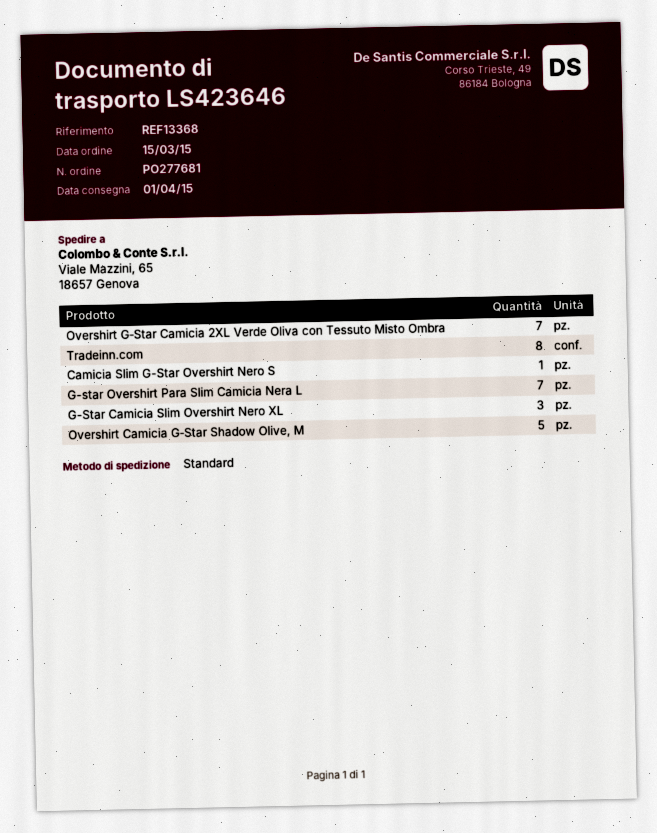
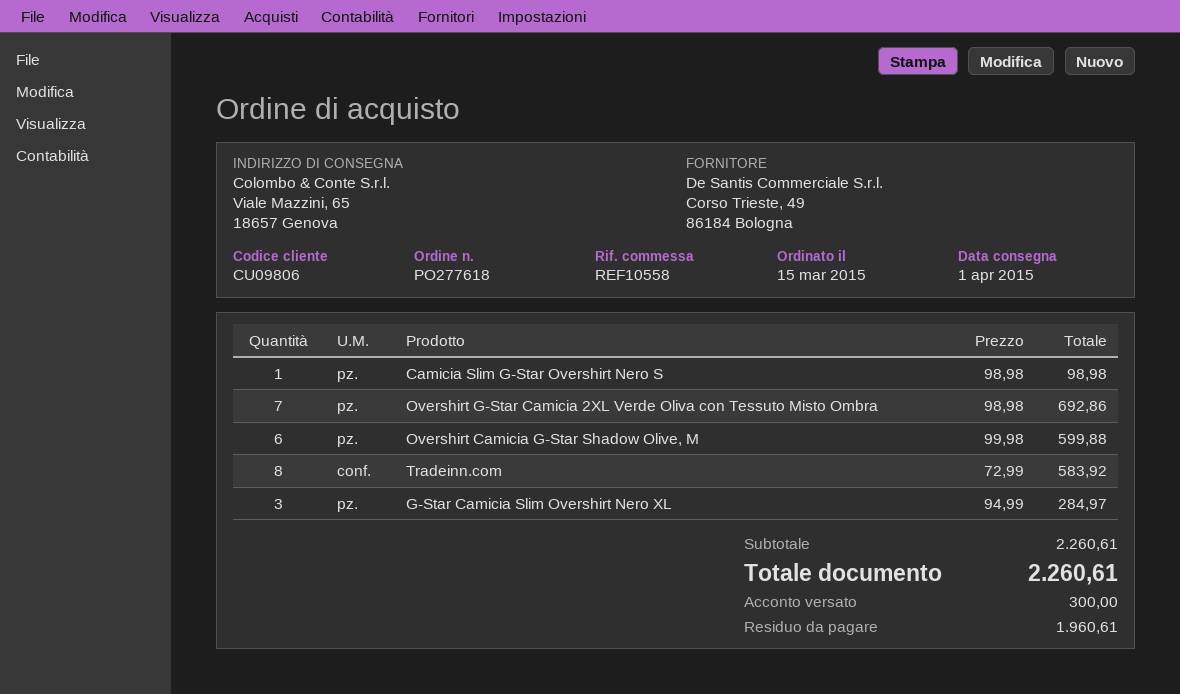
order number: PO277681 -> PO277618
reference: REF13368 -> REF10558
G-star Overshirt Para Slim Camicia Nera L: 7 -> none
Overshirt Camicia G‑Star Shadow Olive, M: 5 -> 6

